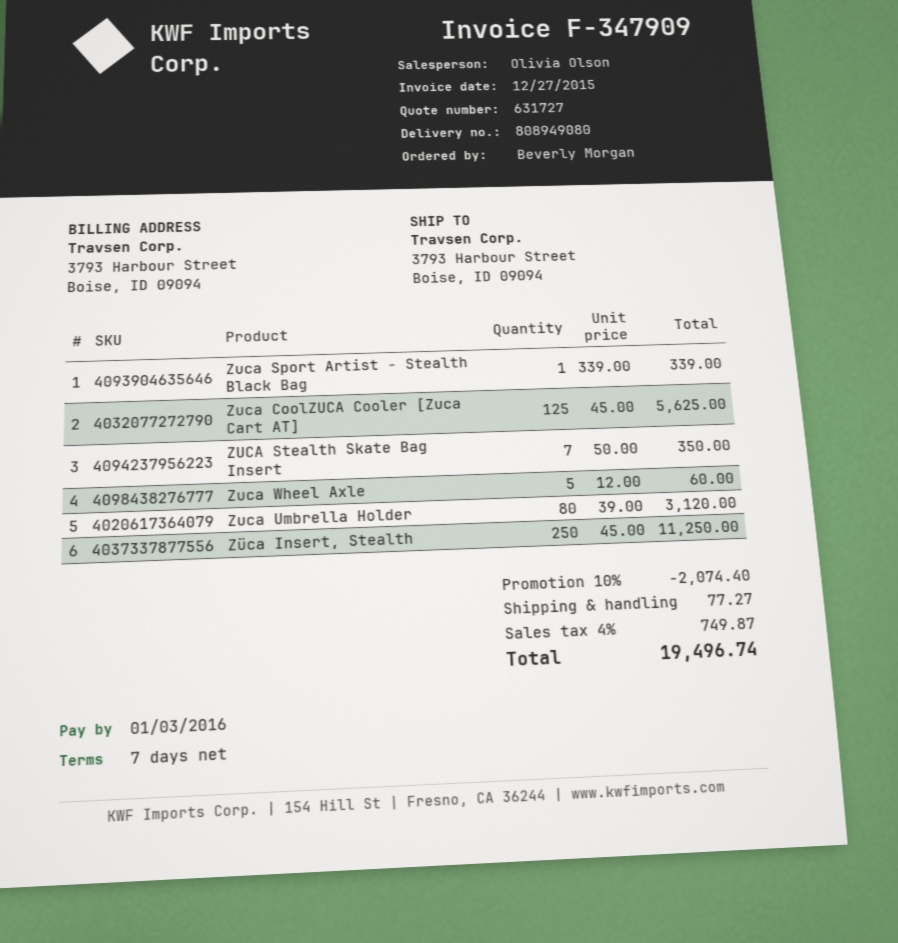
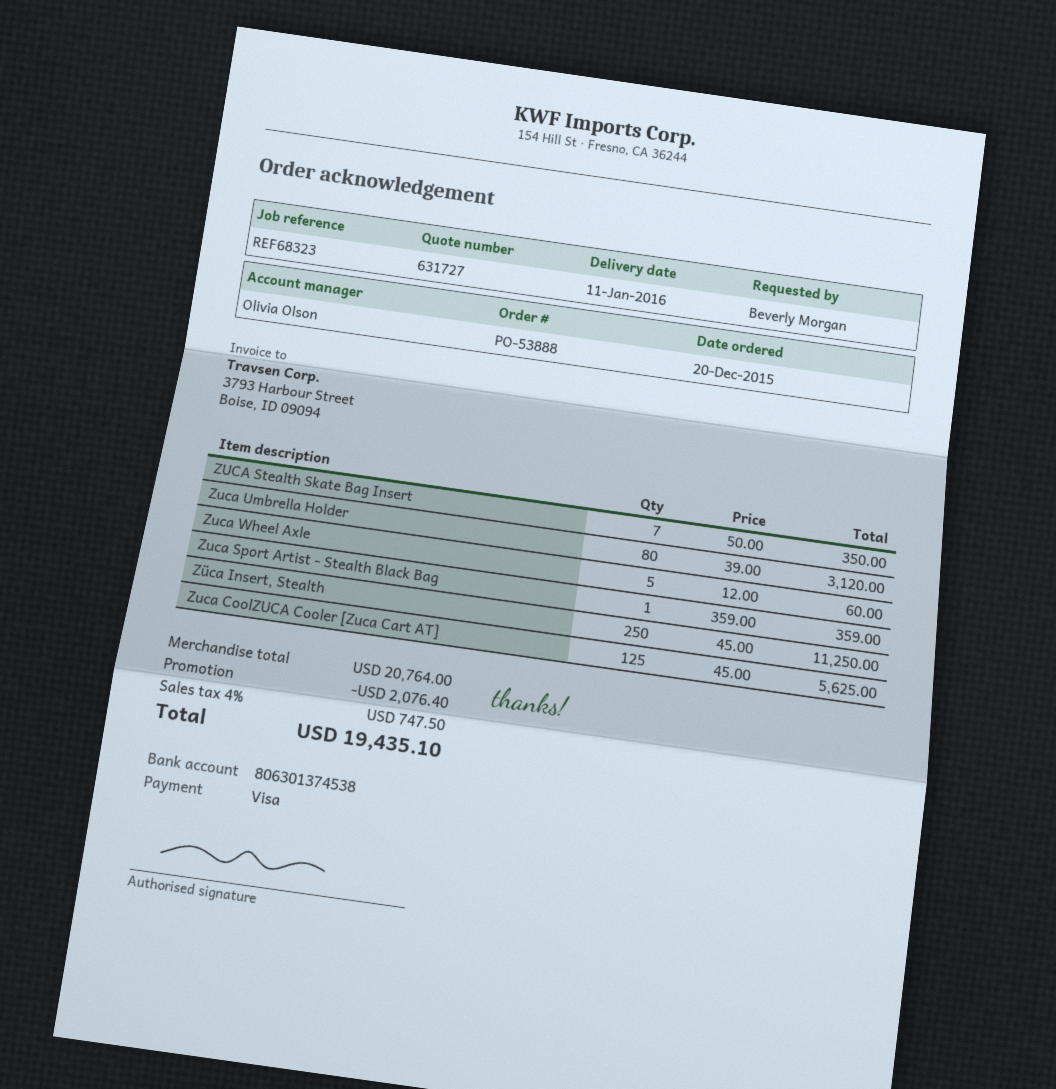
Zuca Sport Artist - Stealth Black Bag: 1 x 339.00 = 339.00 -> 1 x 359.00 = 359.00
discount: 2074.40 -> 2076.40
shipping: 77.27 -> none
tax: 4% = 749.87 -> 4% = 747.50
total: 19496.74 -> 19435.10

